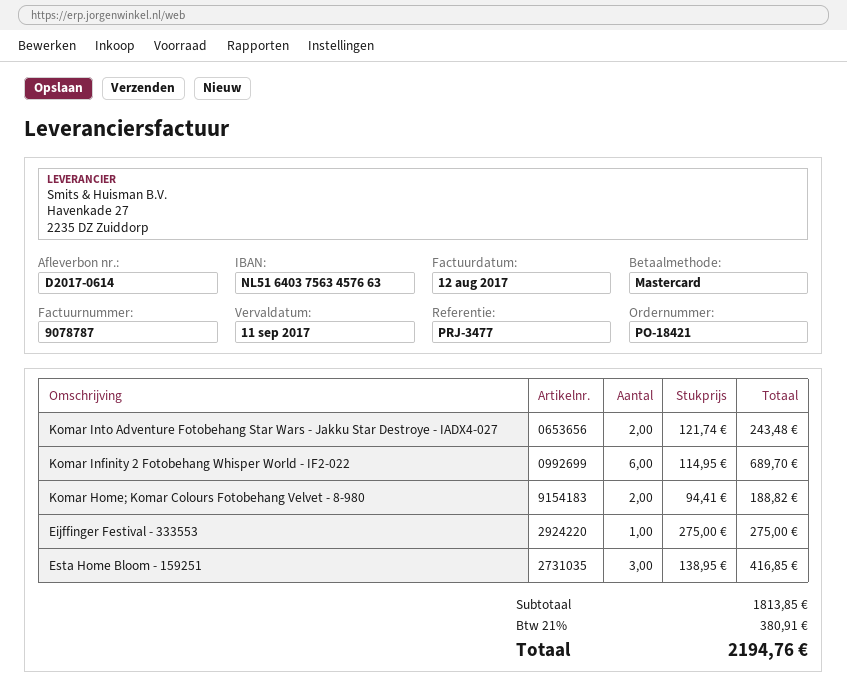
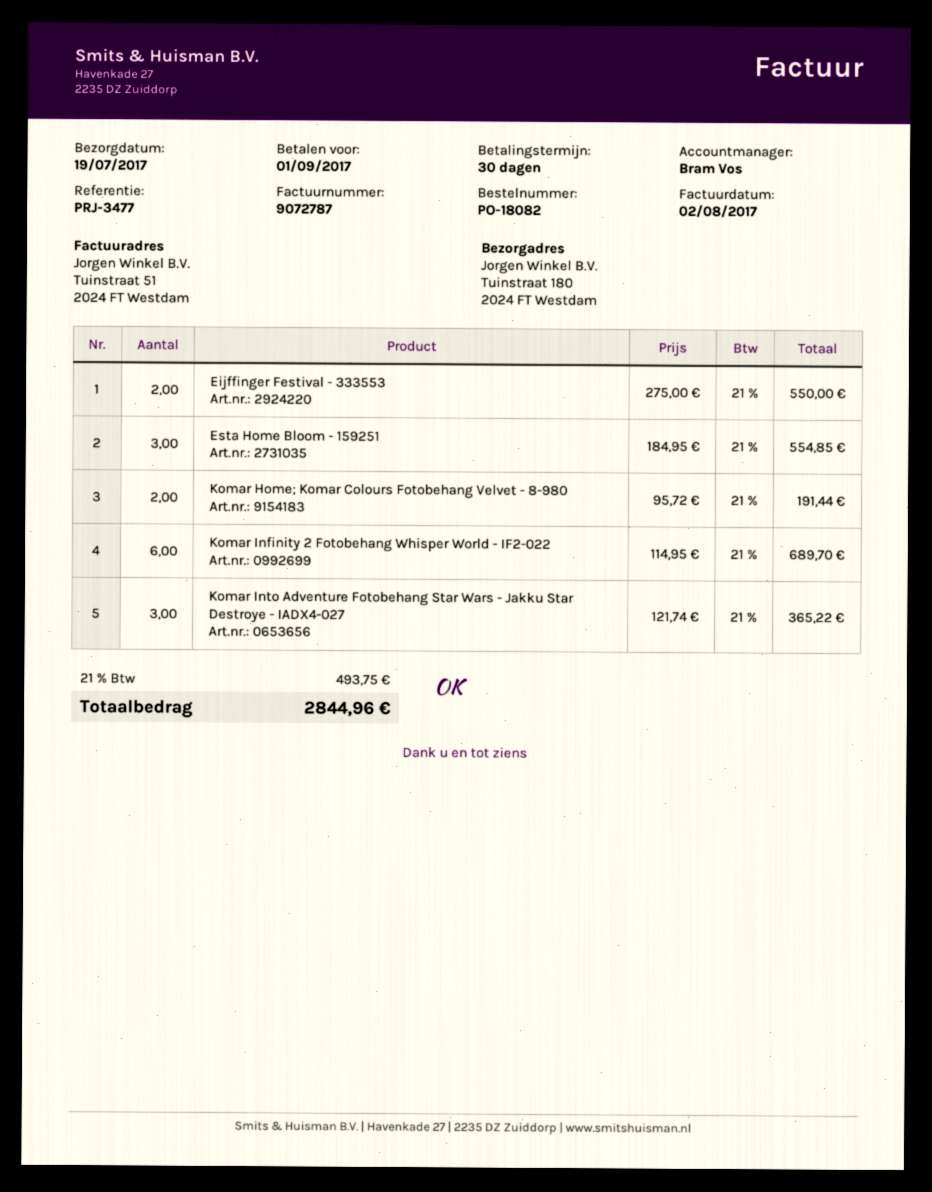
order number: PO-18421 -> PO-18082
invoice number: 9078787 -> 9072787
invoice date: 2017-08-12 -> 2017-08-02
due date: 2017-09-11 -> 2017-09-01
Komar Into Adventure Fotobehang Star Wars - Jakku Star Destroye - IADX4-027: 2 x 121.74 = 243.48 -> 3 x 121.74 = 365.22
Komar Home; Komar Colours Fotobehang Velvet - 8-980: 2 x 94.41 = 188.82 -> 2 x 95.72 = 191.44
Eijffinger Festival - 333553: 1 x 275.00 = 275.00 -> 2 x 275.00 = 550.00
Esta Home Bloom - 159251: 3 x 138.95 = 416.85 -> 3 x 184.95 = 554.85
tax: 21% = 380.91 -> 21% = 493.75
total: 2194.76 -> 2844.96

